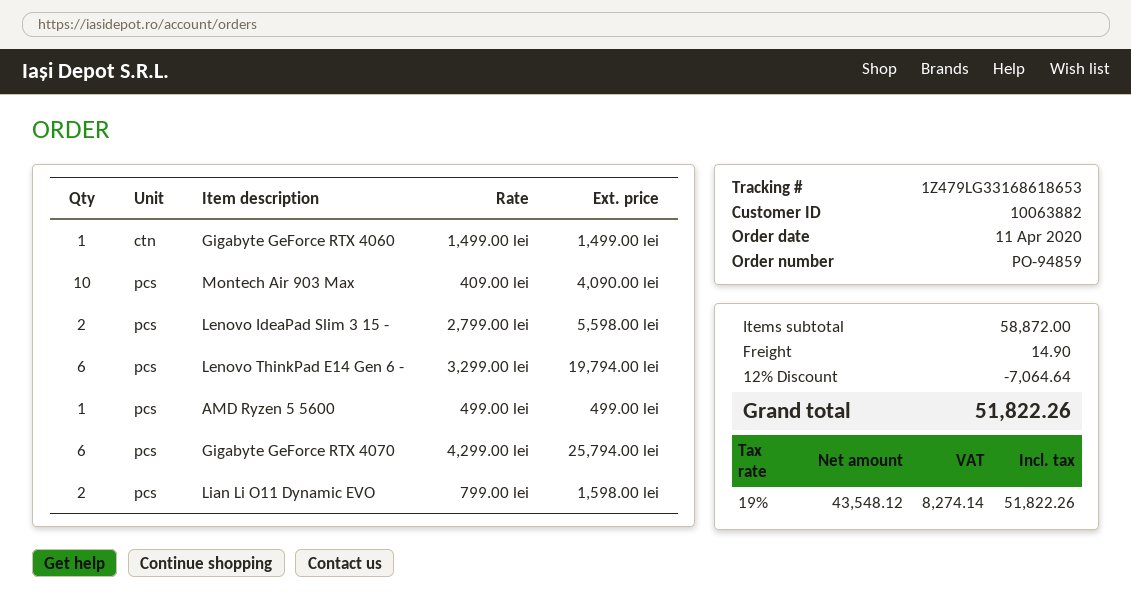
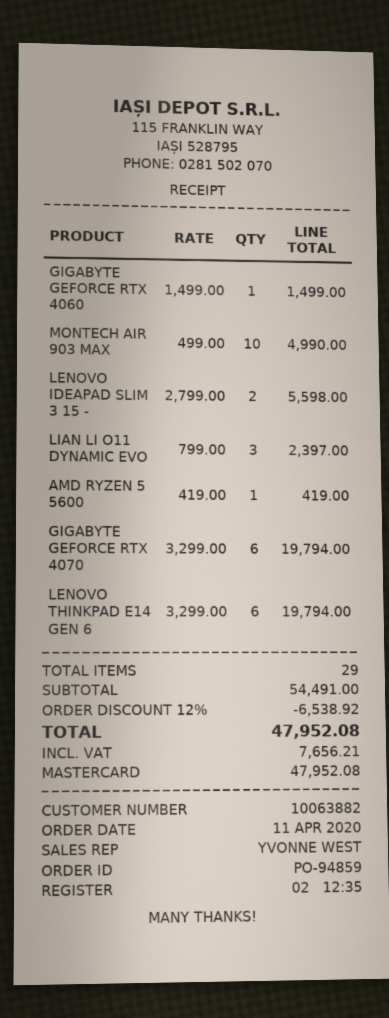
Montech Air 903 Max: 10 x 409.00 = 4090.00 -> 10 x 499.00 = 4990.00
AMD Ryzen 5 5600: 1 x 499.00 = 499.00 -> 1 x 419.00 = 419.00
Gigabyte GeForce RTX 4070: 6 x 4299.00 = 25794.00 -> 6 x 3299.00 = 19794.00
Lian Li O11 Dynamic EVO: 2 x 799.00 = 1598.00 -> 3 x 799.00 = 2397.00
subtotal: 58872.00 -> 54491.00
discount: 12% = 7064.64 -> 12% = 6538.92
shipping: 14.90 -> none
tax: 8274.14 -> 7656.21
total: 51822.26 -> 47952.08

